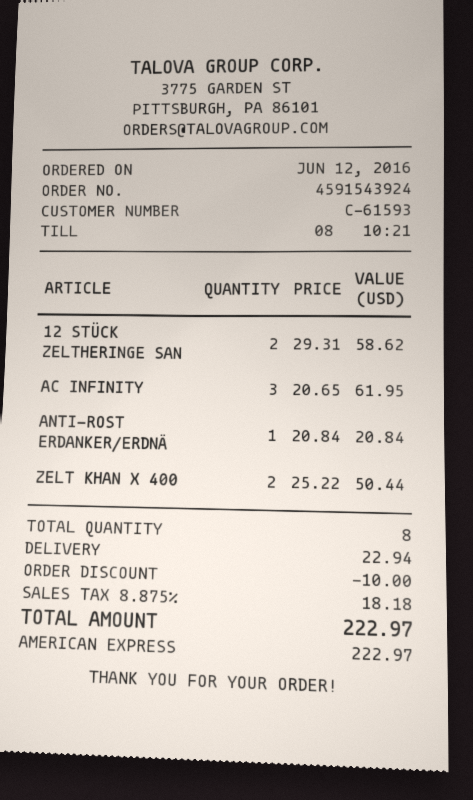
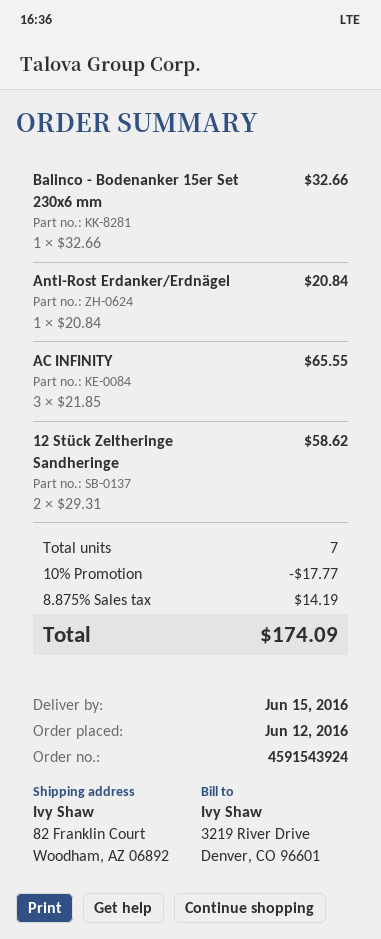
AC INFINITY: 3 x 20.65 = 61.95 -> 3 x 21.85 = 65.55
ZELT KHAN X 400: 2 x 25.22 = 50.44 -> none
Balinco - Bodenanker 15er Set 230x6 mm: none -> 1 x 32.66 = 32.66
total quantity: 8 -> 7
discount: 10.00 -> 17.77
shipping: 22.94 -> none
tax: 8.875% = 18.18 -> 8.875% = 14.19
total: 222.97 -> 174.09

